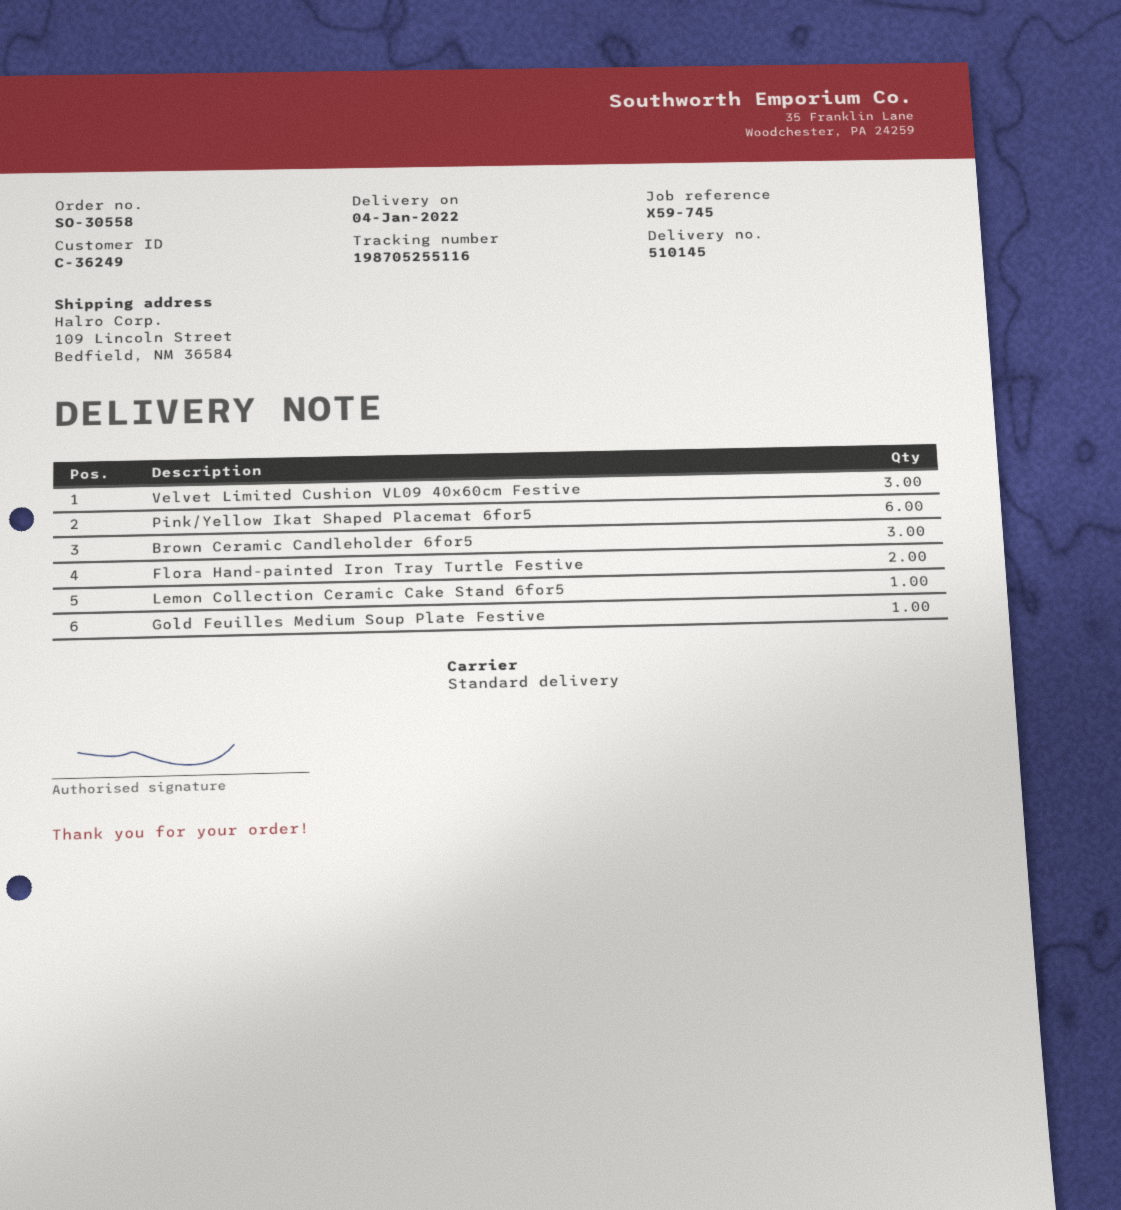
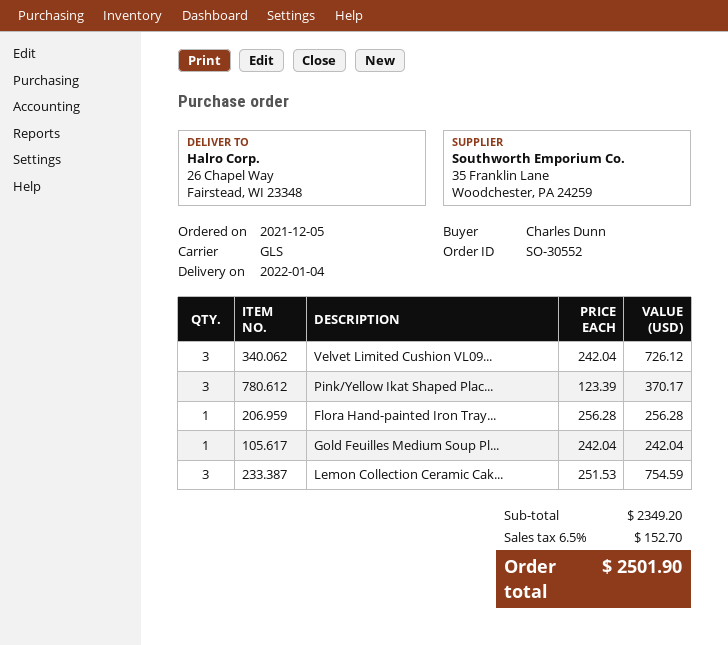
order number: SO-30558 -> SO-30552
shipping method: standard -> GLS
ship to: 109 Lincoln Street, Bedfield, NM 36584 -> 26 Chapel Way, Fairstead, WI 23348
Pink/Yellow Ikat Shaped Placemat 6for5: 6 -> 3
Brown Ceramic Candleholder 6for5: 3 -> none
Flora Hand-painted Iron Tray Turtle Festive: 2 -> 1
Lemon Collection Ceramic Cake Stand 6for5: 1 -> 3

